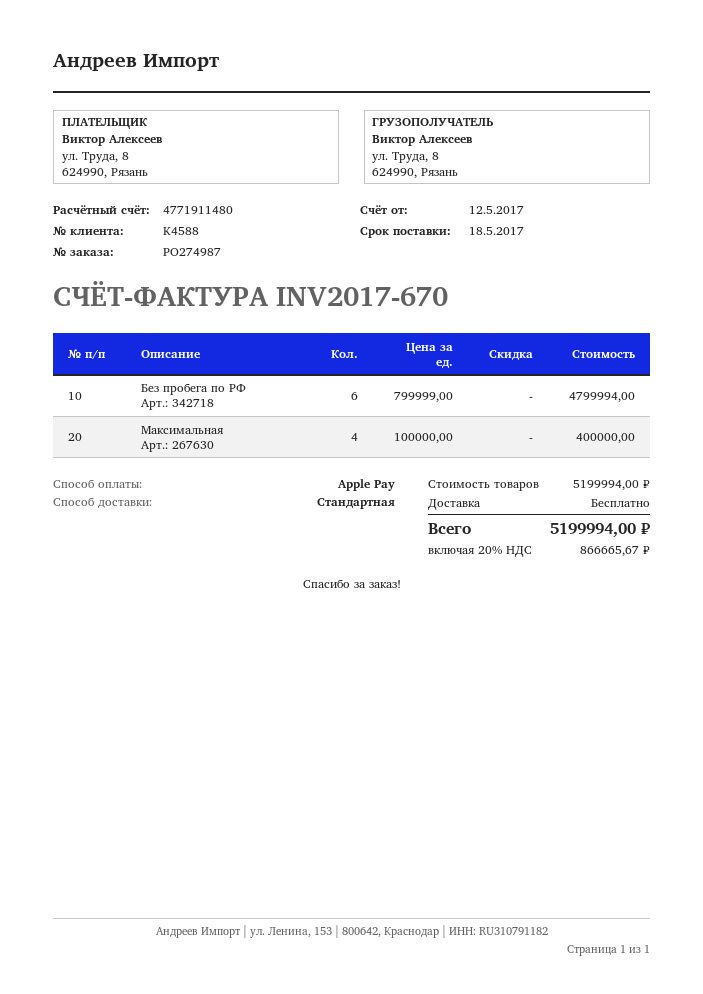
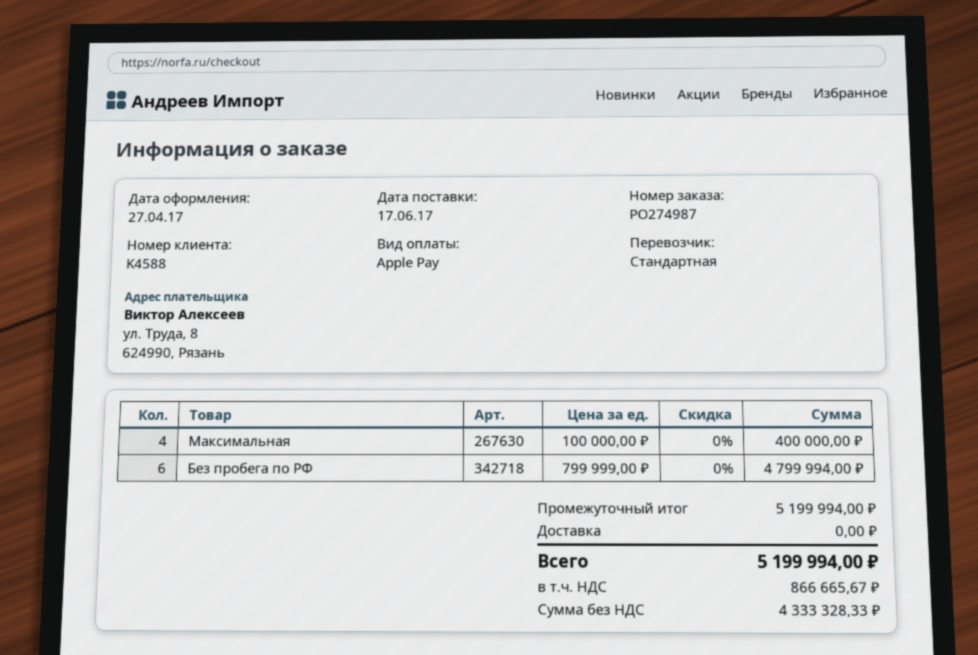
delivery date: 2017-05-18 -> 2017-06-17

